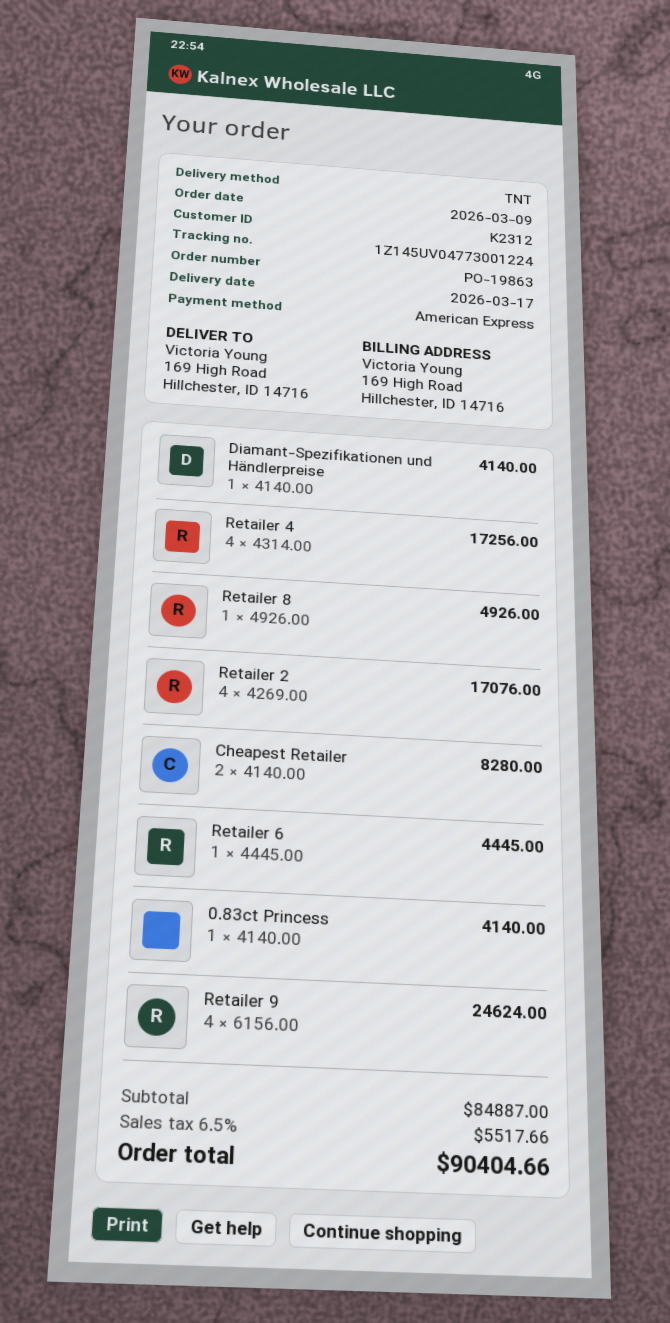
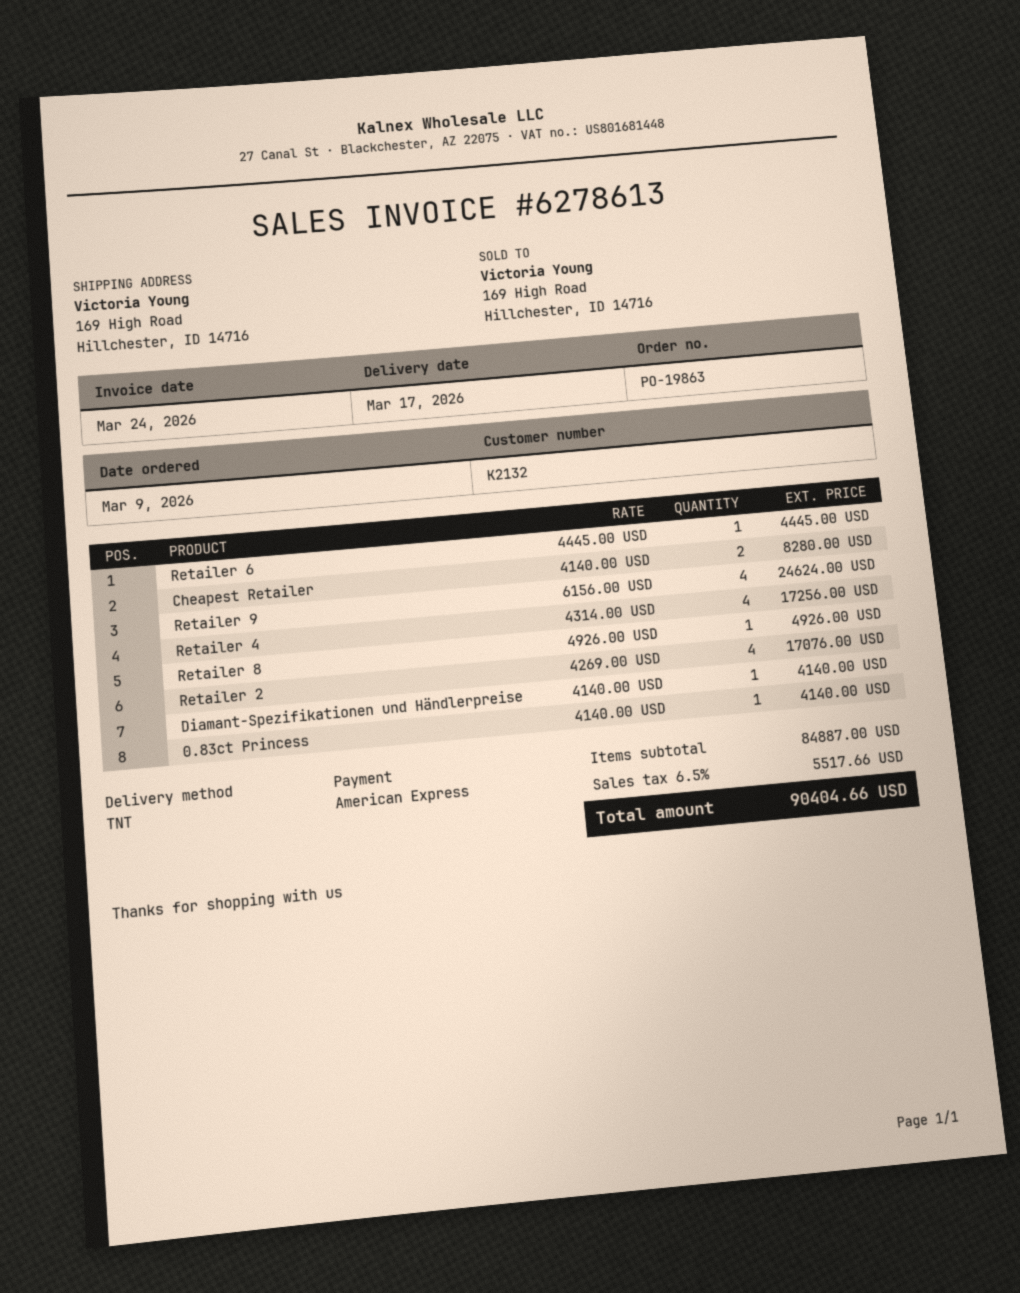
customer number: K2312 -> K2132

